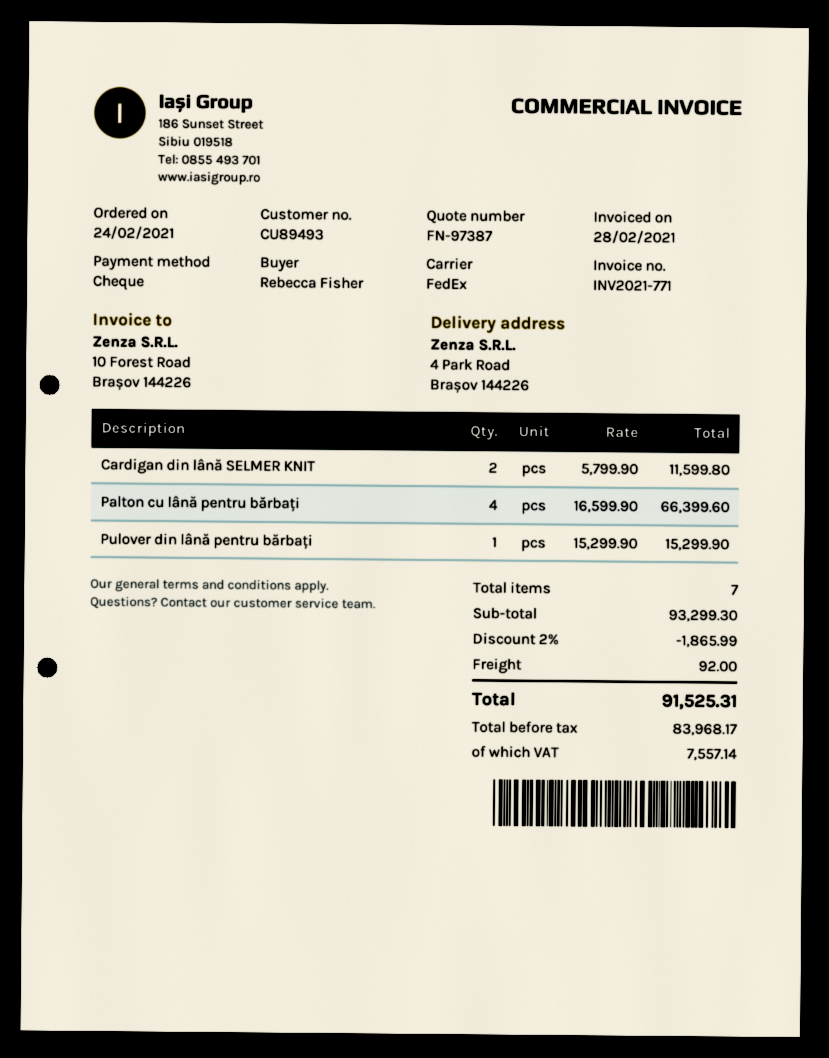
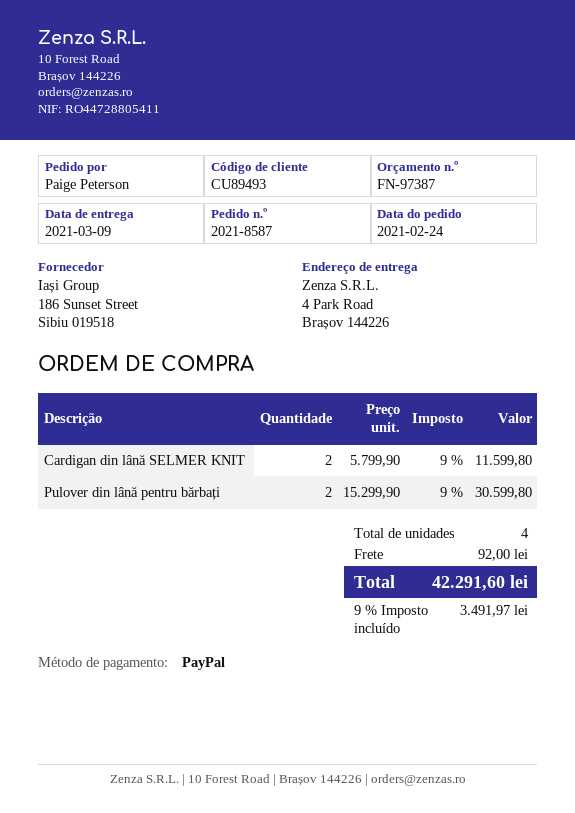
ordered by: Rebecca Fisher -> Paige Peterson
payment method: cheque -> PayPal
Palton cu lână pentru bărbați: 4 x 16599.90 = 66399.60 -> none
Pulover din lână pentru bărbați: 1 x 15299.90 = 15299.90 -> 2 x 15299.90 = 30599.80
total quantity: 7 -> 4
discount: 2% = 1865.99 -> none
tax: 7557.14 -> 3491.97
total: 91525.31 -> 42291.60

